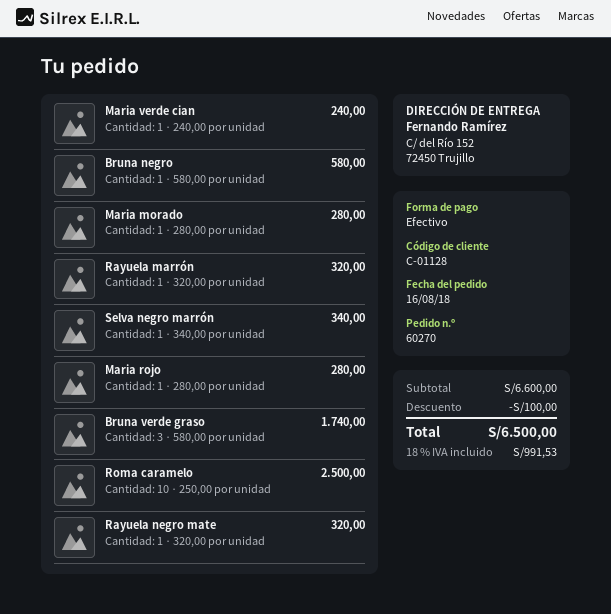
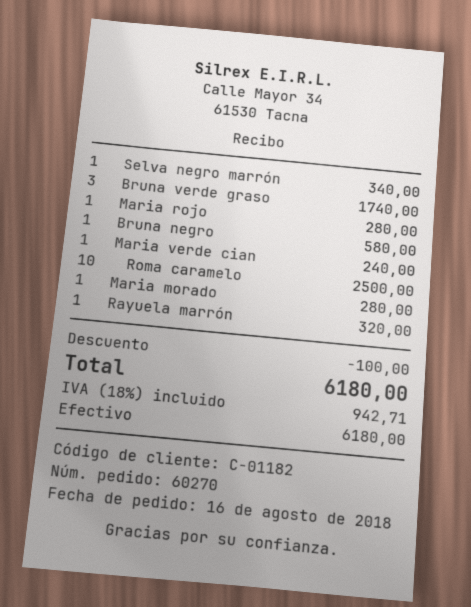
customer number: C-01128 -> C-01182
Rayuela negro mate: 1 for 320.00 -> none
tax: 18% = 991.53 -> 18% = 942.71
total: 6500.00 -> 6180.00

